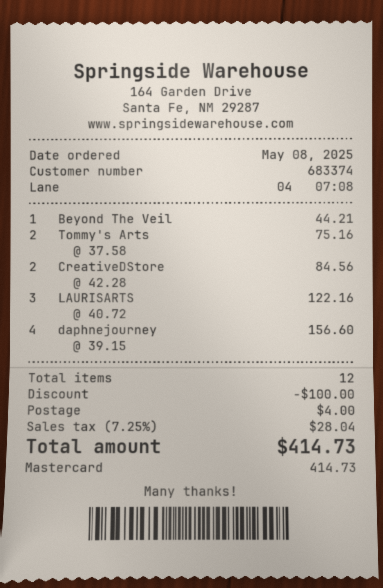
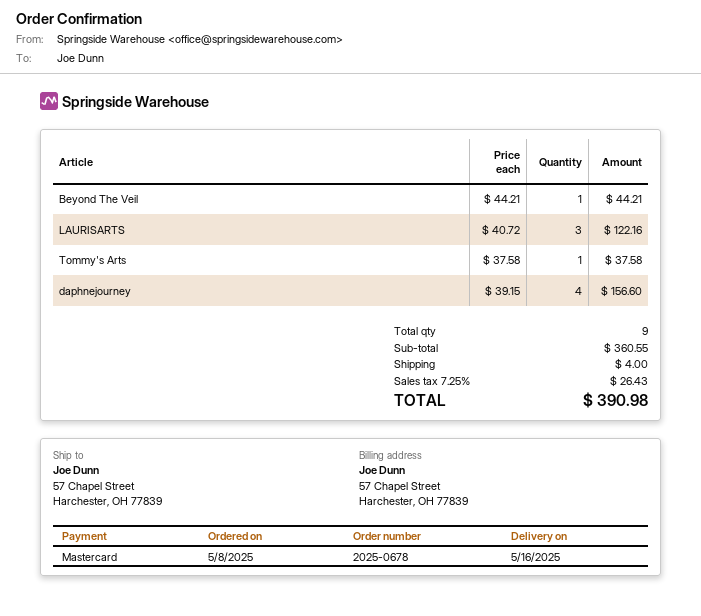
Tommy's Arts: 2 x 37.58 = 75.16 -> 1 x 37.58 = 37.58
CreativeDStore: 2 x 42.28 = 84.56 -> none
total quantity: 12 -> 9
discount: 100.00 -> none
tax: 7.25% = 28.04 -> 7.25% = 26.43
total: 414.73 -> 390.98

